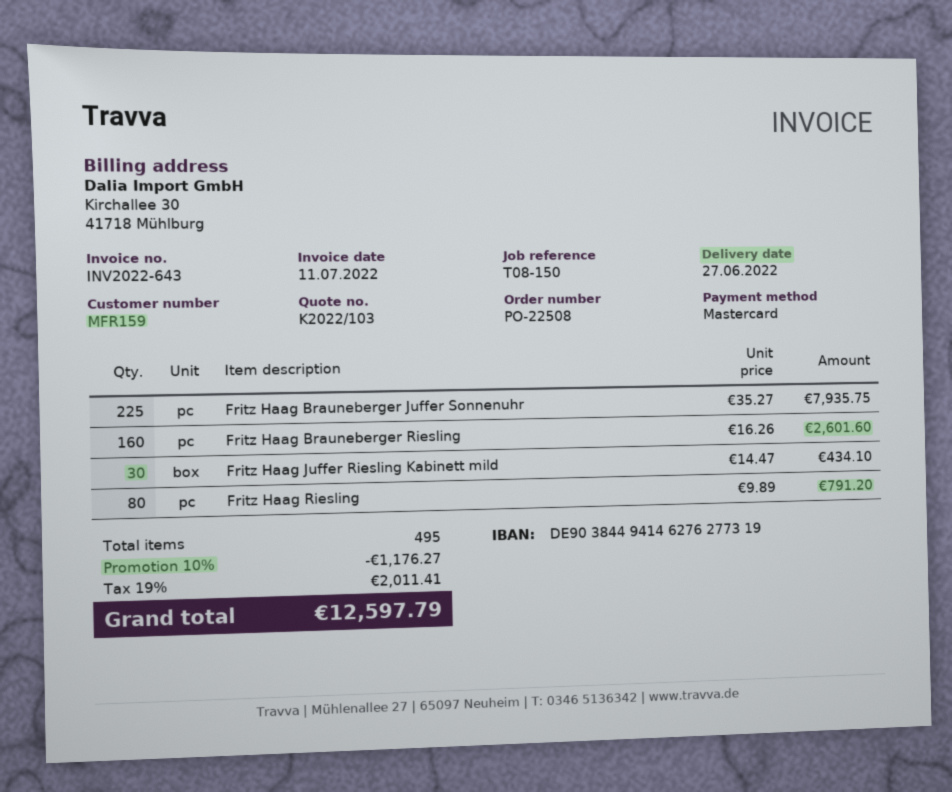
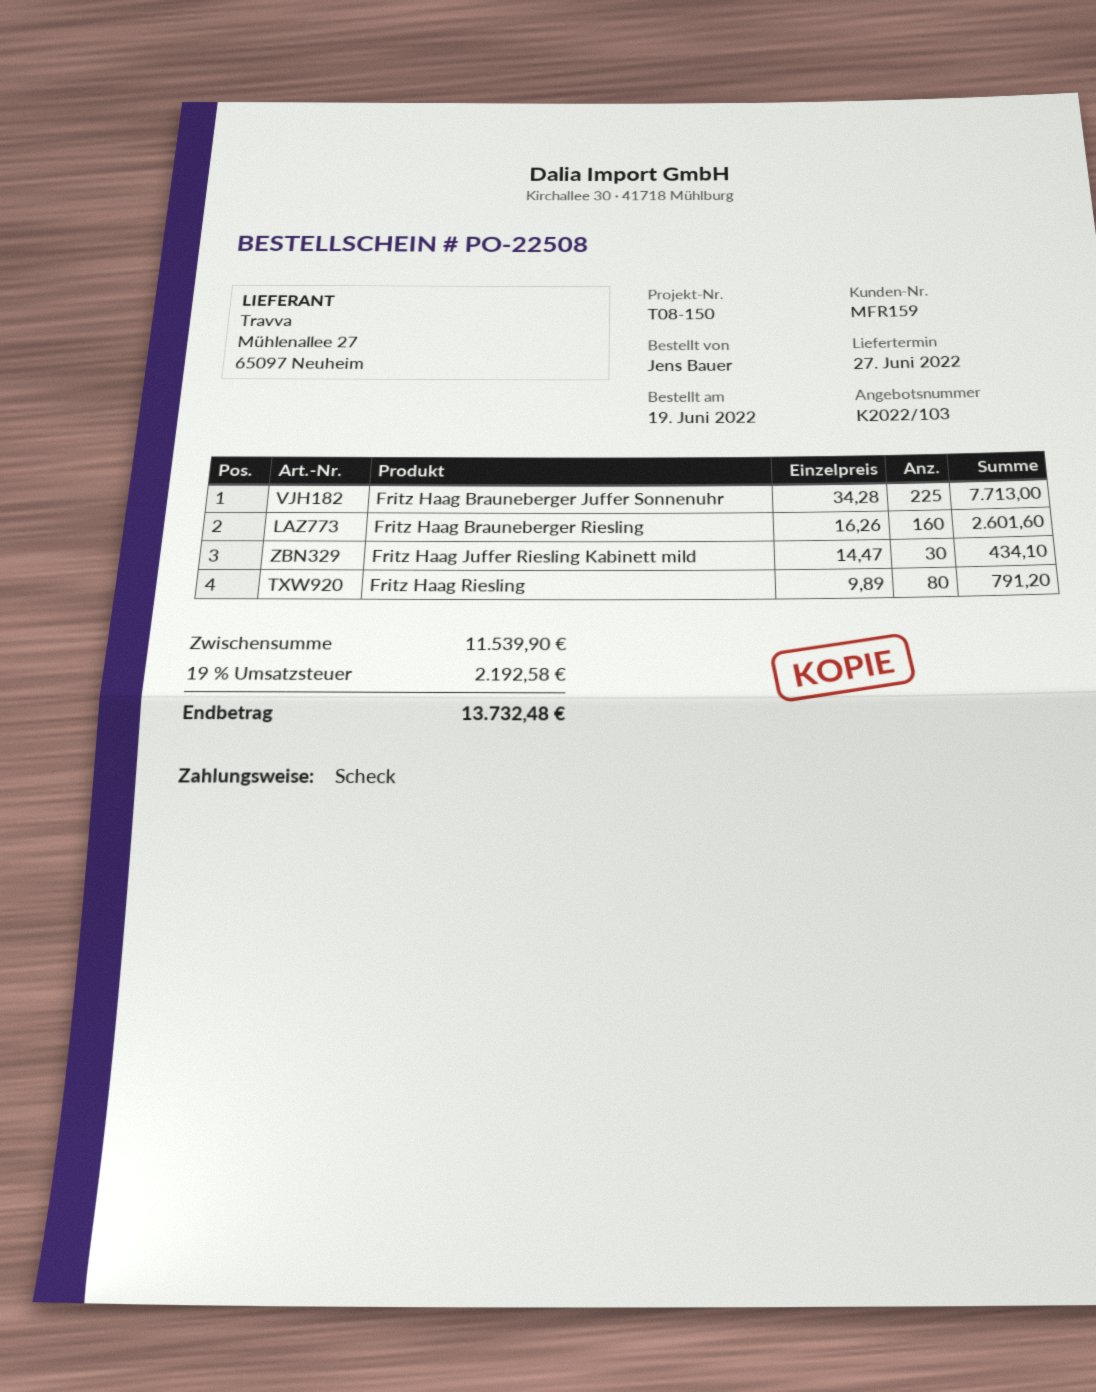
payment method: Mastercard -> cheque
Fritz Haag Brauneberger Juffer Sonnenuhr: 225 x 35.27 = 7935.75 -> 225 x 34.28 = 7713.00
discount: 10% = 1176.27 -> none
tax: 19% = 2011.41 -> 19% = 2192.58
total: 12597.79 -> 13732.48

